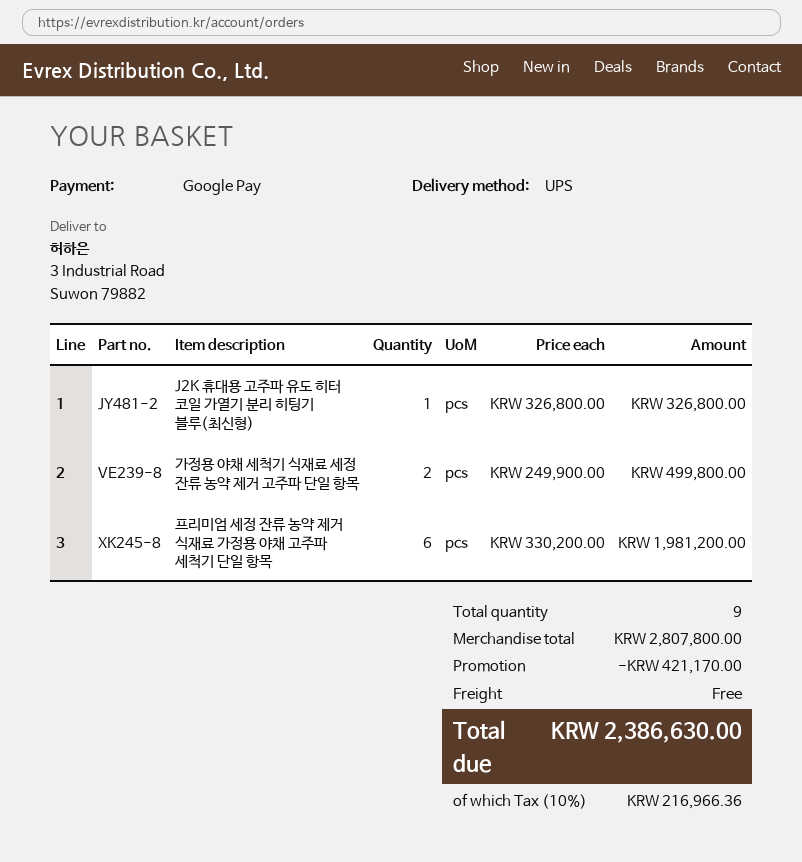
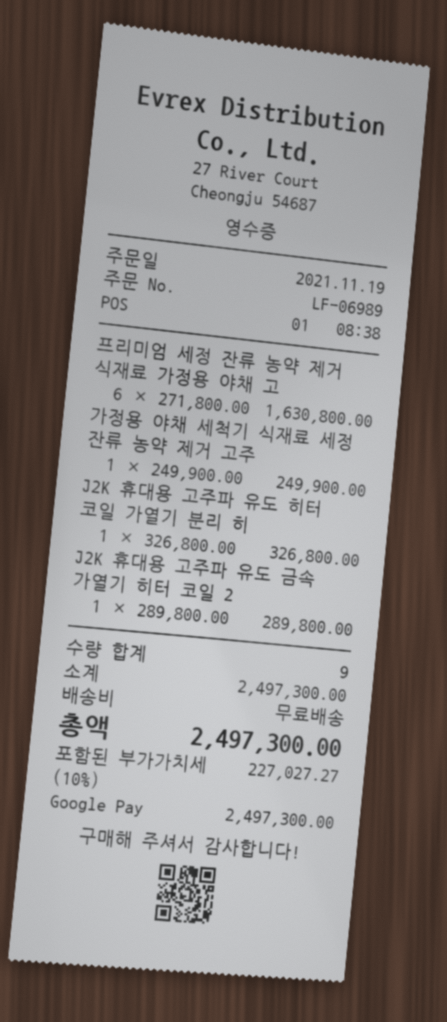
가정용 야채 세척기 식재료 세정 잔류 농약 제거 고주파 단일 항목: 2 x 249900.00 = 499800.00 -> 1 x 249900.00 = 249900.00
프리미엄 세정 잔류 농약 제거 식재료 가정용 야채 고주파 세척기 단일 항목: 6 x 330200.00 = 1981200.00 -> 6 x 271800.00 = 1630800.00
J2K 휴대용 고주파 유도 금속 가열기 히터 코일 2: none -> 1 x 289800.00 = 289800.00
subtotal: 2807800.00 -> 2497300.00
discount: 421170.00 -> none
tax: 10% = 216966.36 -> 10% = 227027.27
total: 2386630.00 -> 2497300.00

